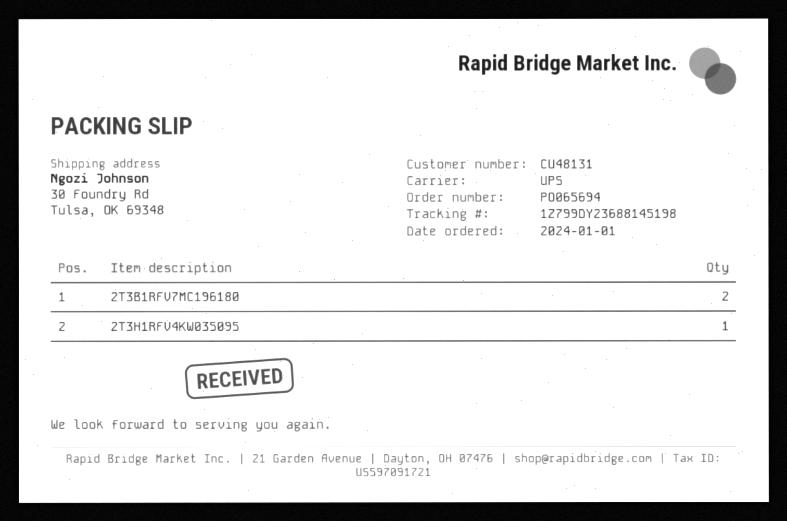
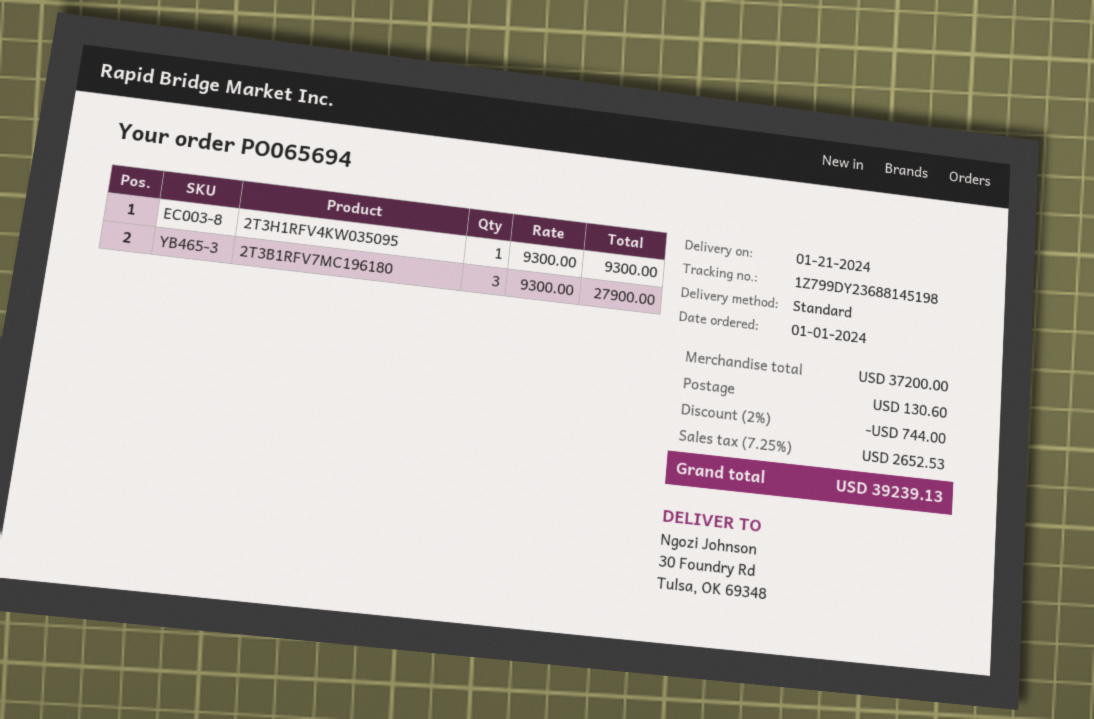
shipping method: UPS -> standard
2T3B1RFV7MC196180: 2 -> 3

